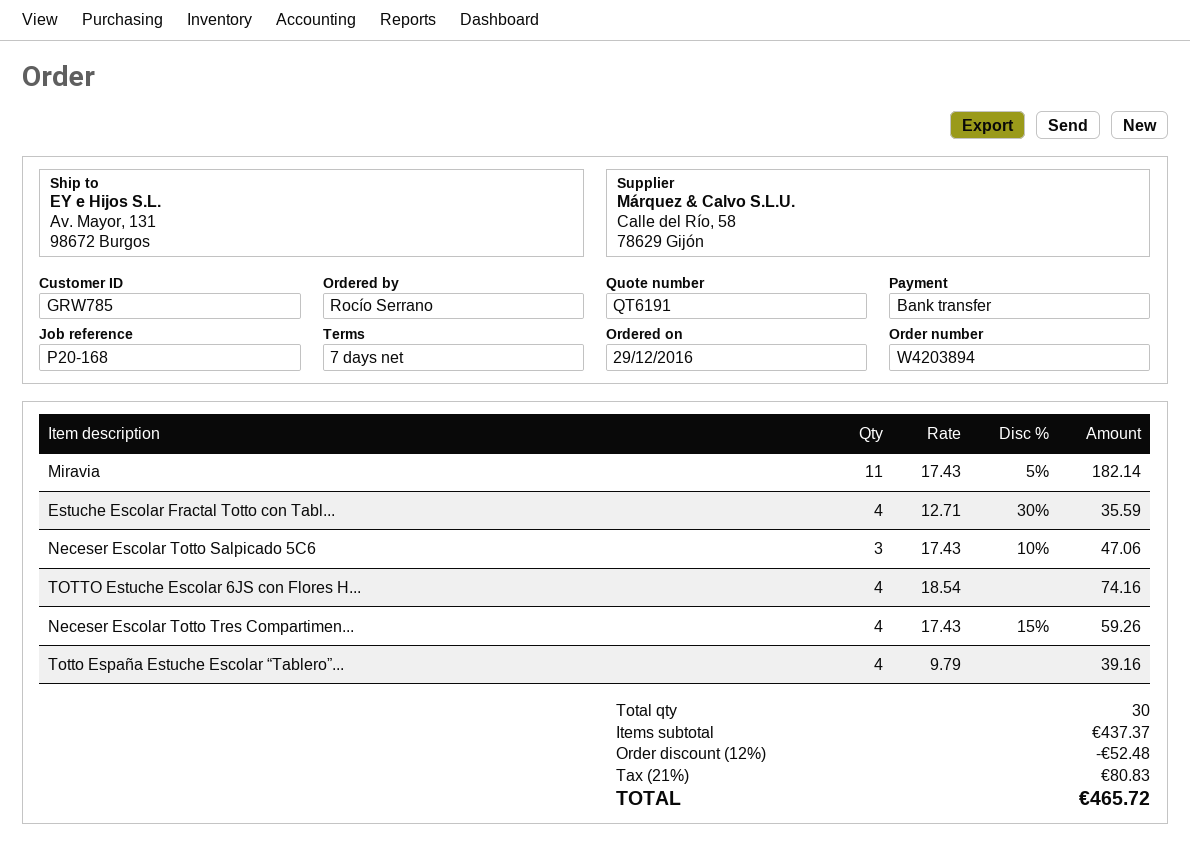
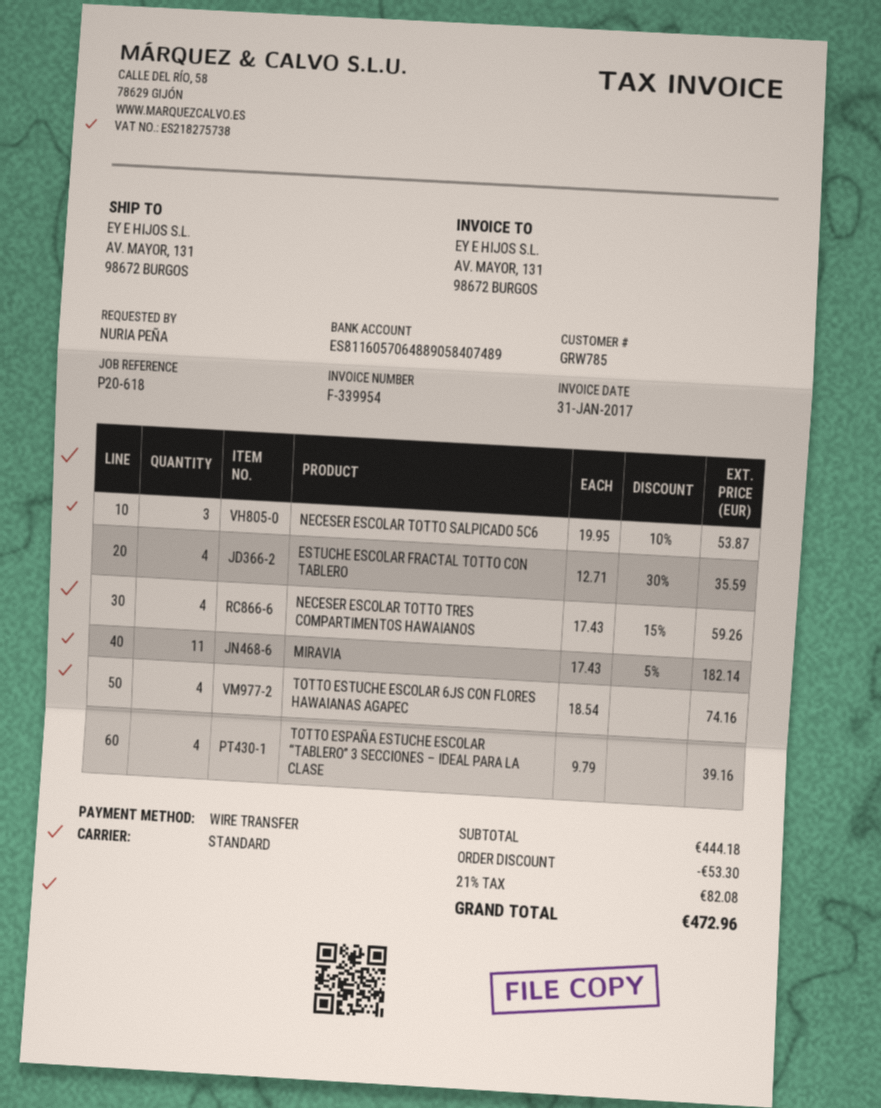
reference: P20-168 -> P20-618
ordered by: Rocío Serrano -> NURIA PEÑA
Neceser Escolar Totto Salpicado 5C6: 3 x 17.43 - 10% = 47.06 -> 3 x 19.95 - 10% = 53.87
subtotal: 437.37 -> 444.18
discount: 52.48 -> 53.30
tax: 21% = 80.83 -> 21% = 82.08
total: 465.72 -> 472.96

